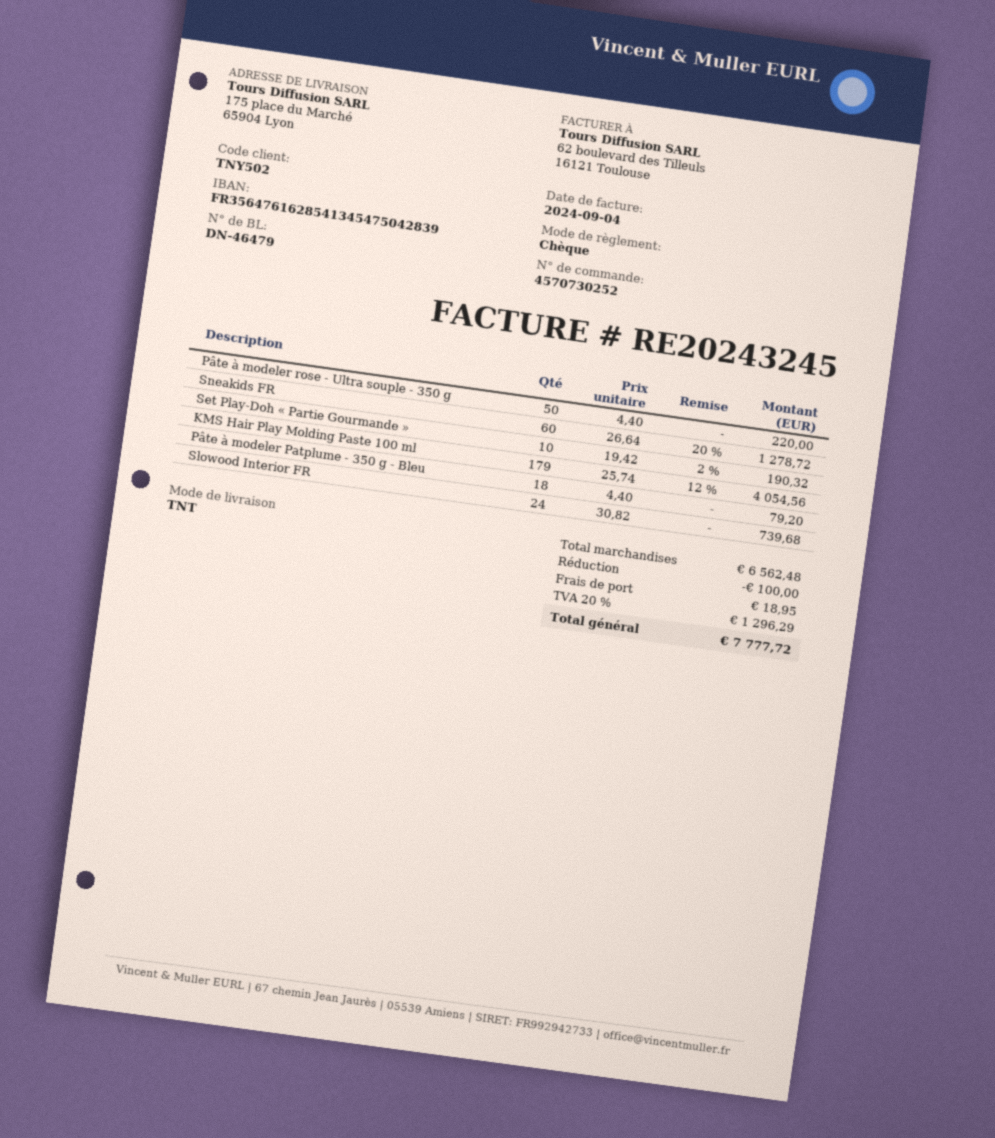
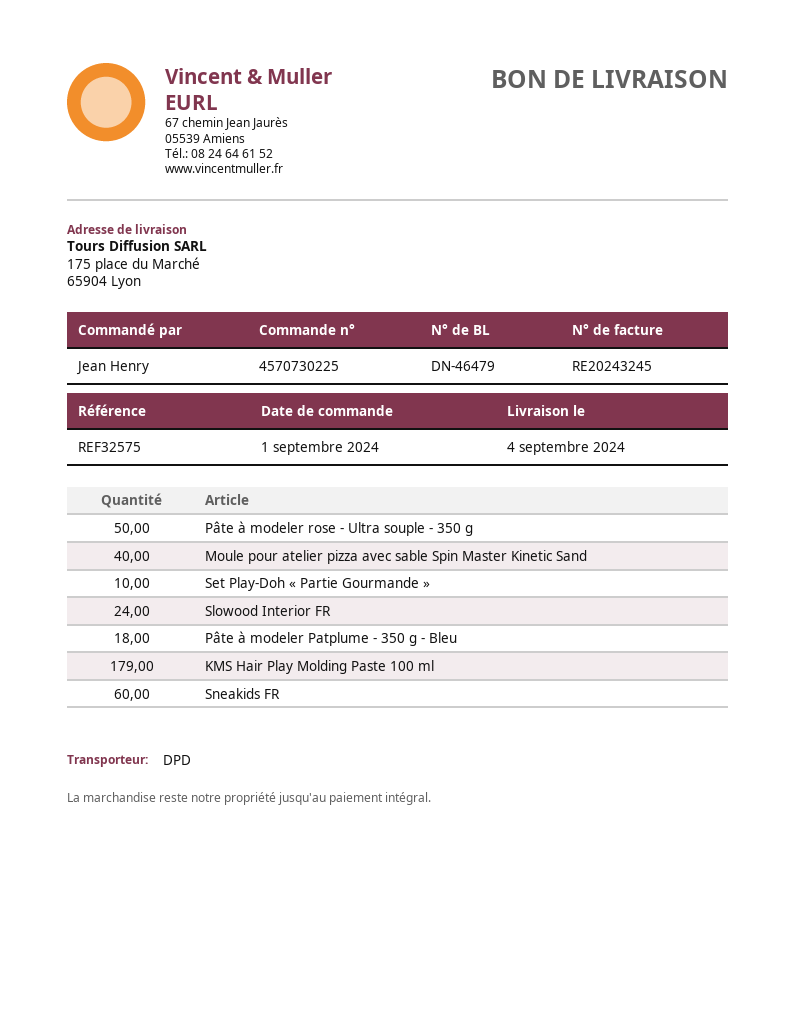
order number: 4570730252 -> 4570730225
shipping method: TNT -> DPD
Moule pour atelier pizza avec sable Spin Master Kinetic Sand: none -> 40

